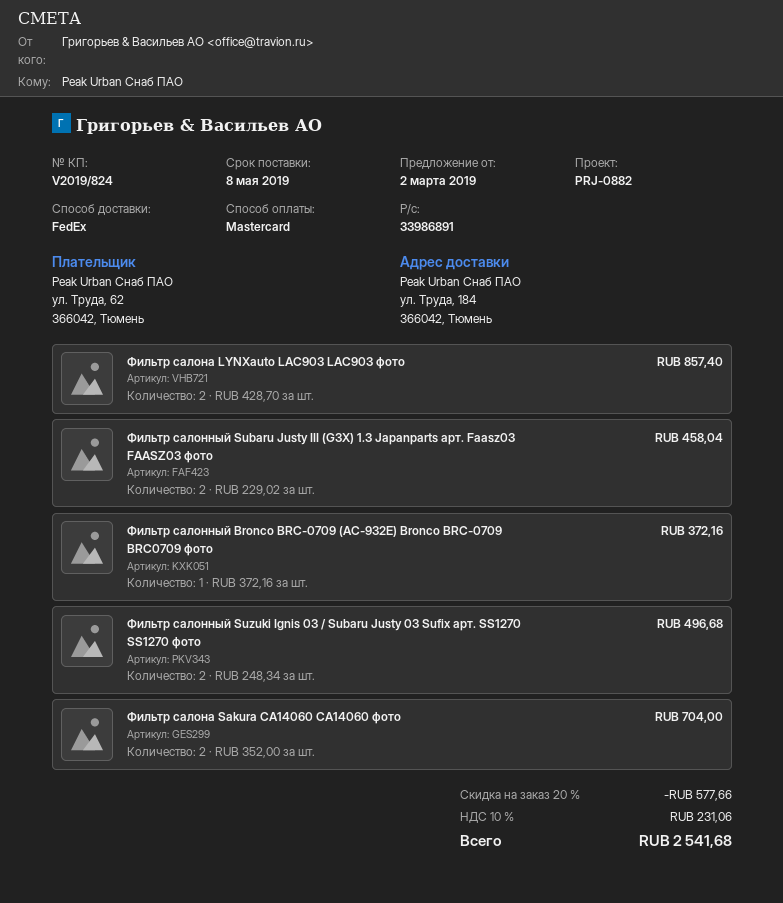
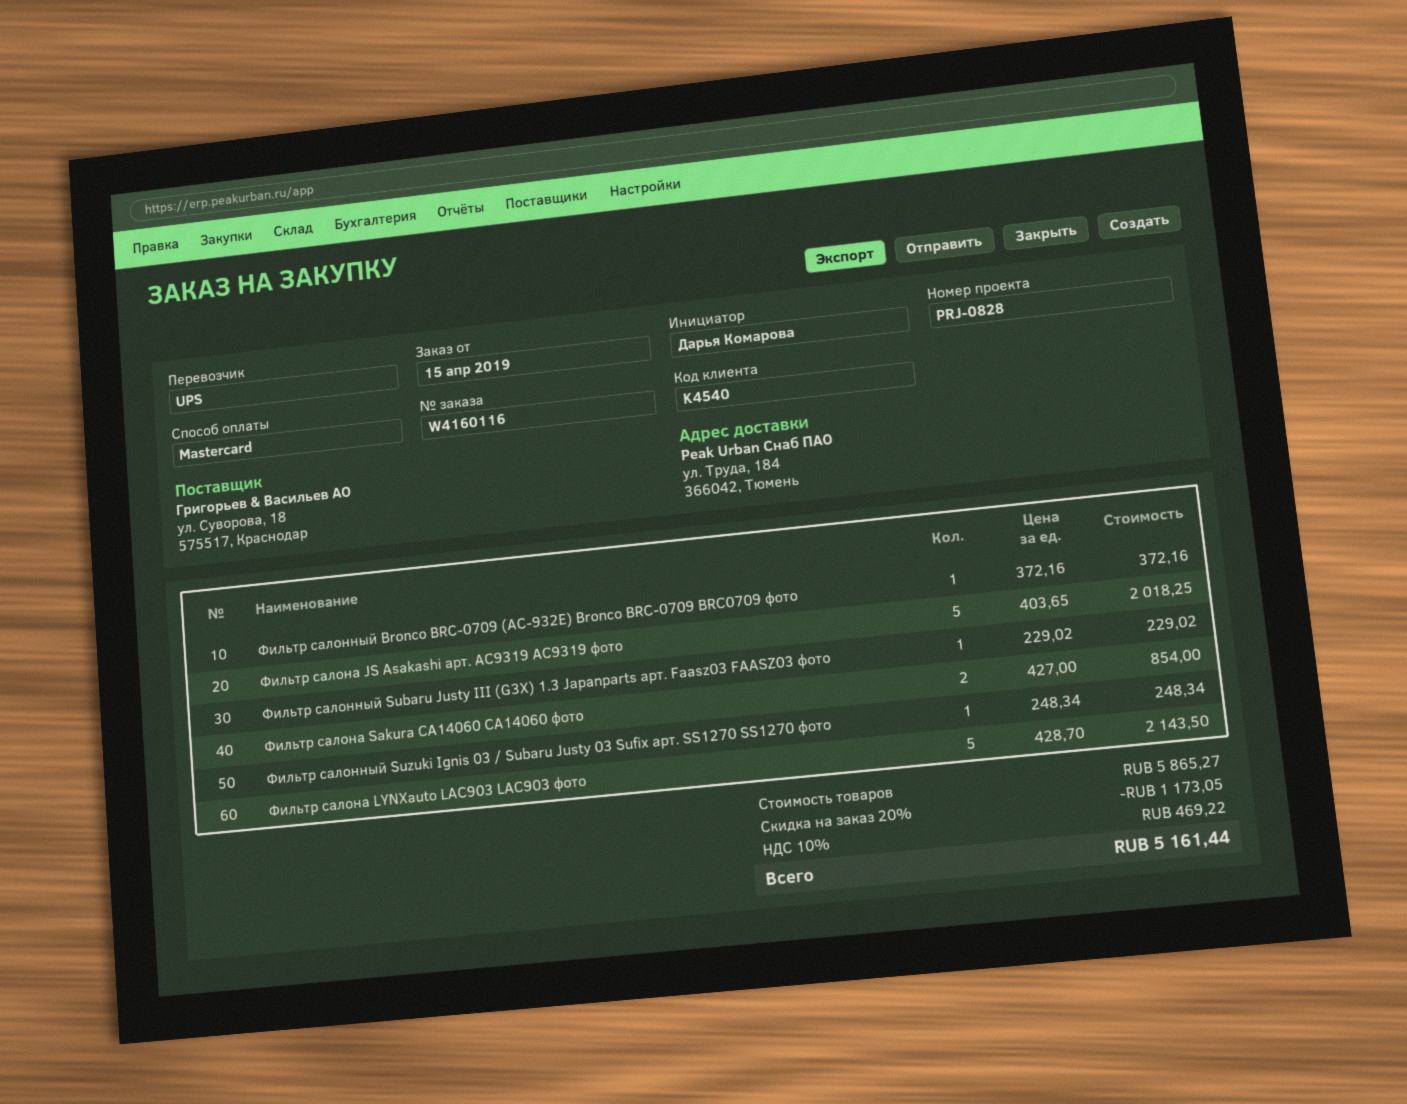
reference: PRJ-0882 -> PRJ-0828
shipping method: FedEx -> UPS
Фильтр салона LYNXauto LAC903 LAC903 фото: 2 x 428.70 = 857.40 -> 5 x 428.70 = 2143.50
Фильтр салонный Subaru Justy III (G3X) 1.3 Japanparts арт. Faasz03 FAASZ03 фото: 2 x 229.02 = 458.04 -> 1 x 229.02 = 229.02
Фильтр салонный Suzuki Ignis 03 / Subaru Justy 03 Sufix арт. SS1270 SS1270 фото: 2 x 248.34 = 496.68 -> 1 x 248.34 = 248.34
Фильтр салона Sakura CA14060 CA14060 фото: 2 x 352.00 = 704.00 -> 2 x 427.00 = 854.00
Фильтр салона JS Asakashi арт. AC9319 AC9319 фото: none -> 5 x 403.65 = 2018.25
discount: 20% = 577.66 -> 20% = 1173.05
tax: 10% = 231.06 -> 10% = 469.22
total: 2541.68 -> 5161.44

